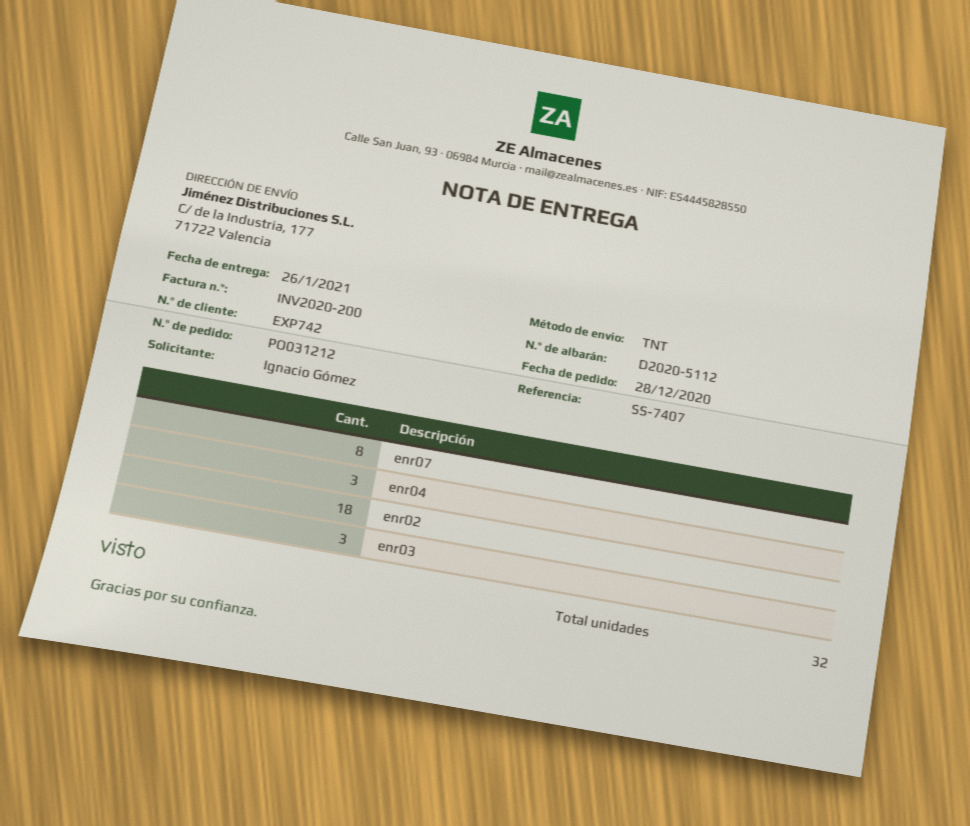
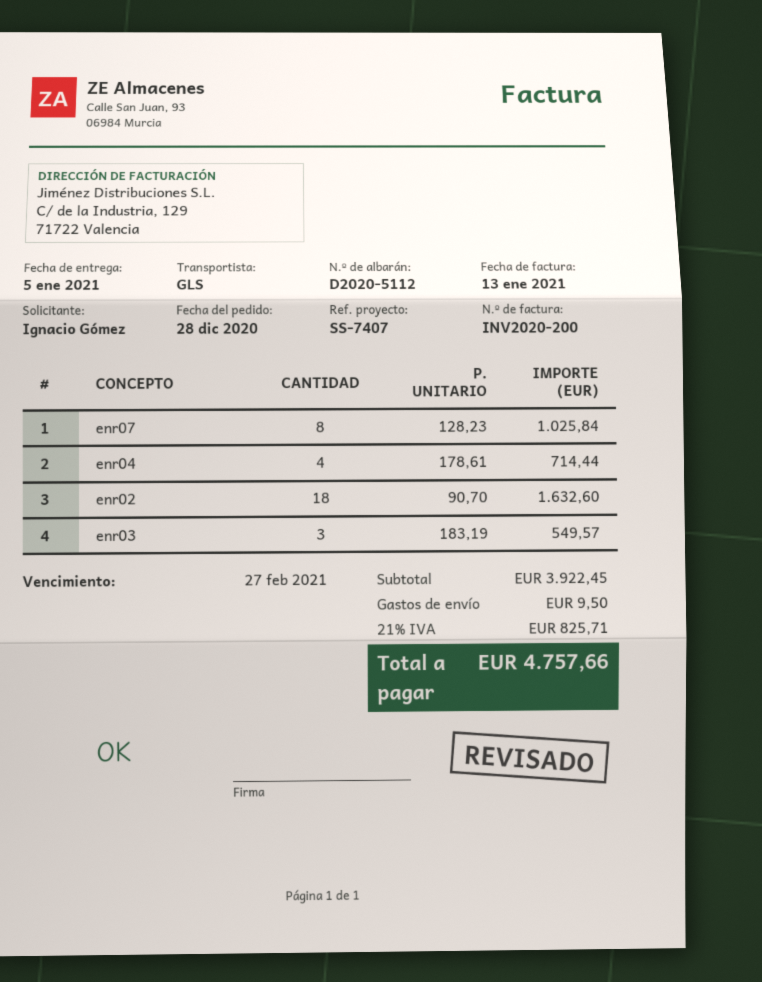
delivery date: 2021-01-26 -> 2021-01-05
shipping method: TNT -> GLS
enr04: 3 -> 4

